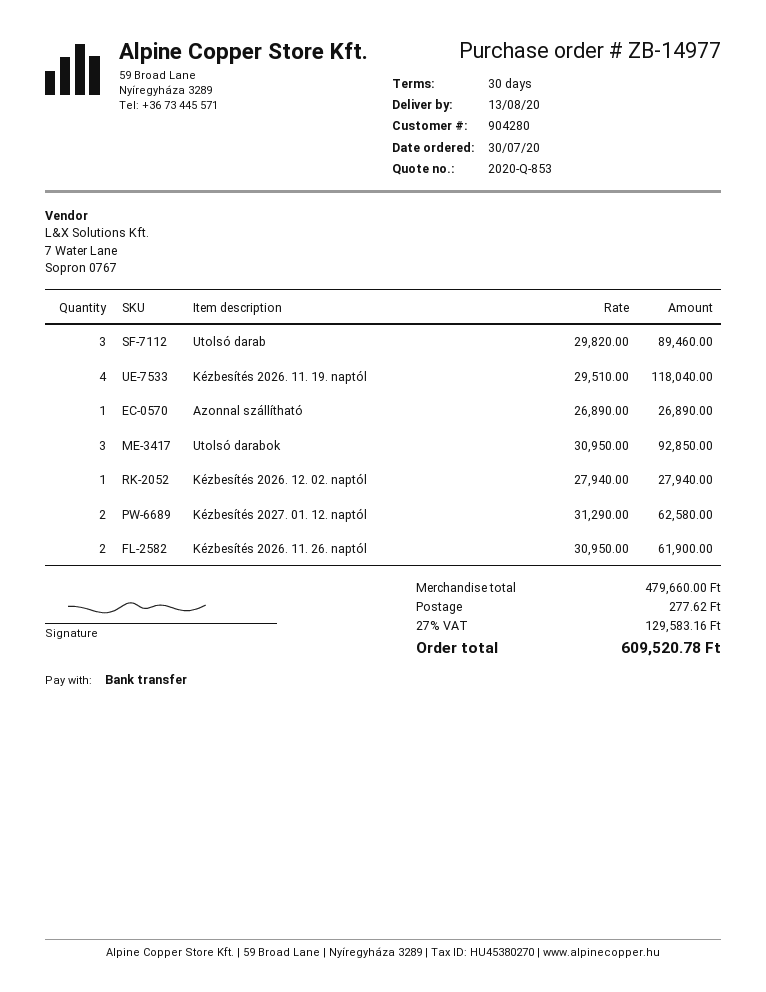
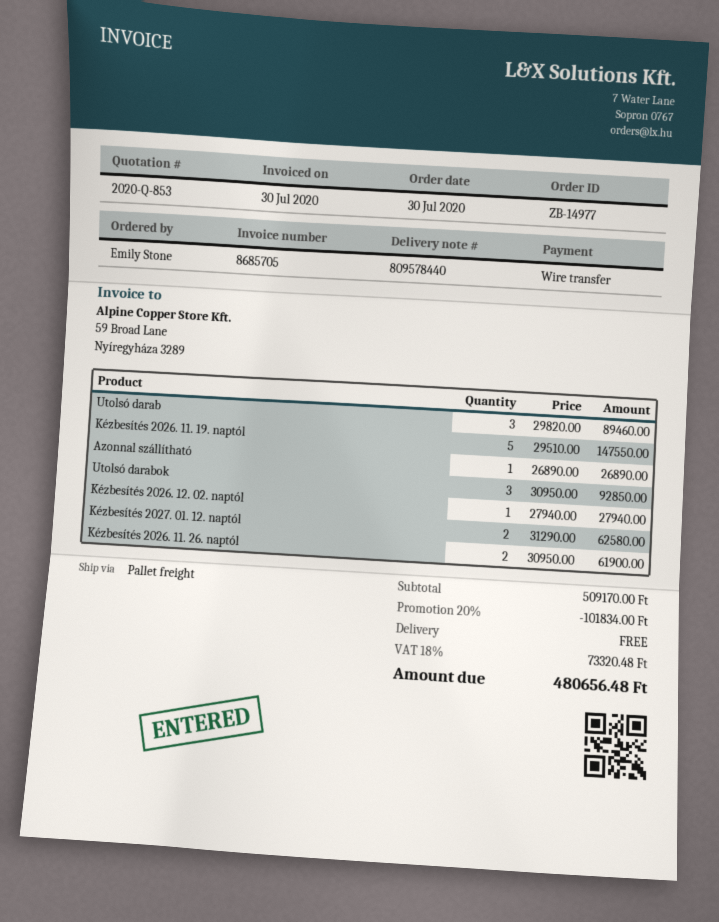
Kézbesítés 2026. 11. 19. naptól: 4 x 29510.00 = 118040.00 -> 5 x 29510.00 = 147550.00
subtotal: 479660.00 -> 509170.00
discount: none -> 20% = 101834.00
shipping: 277.62 -> 0.00
tax: 27% = 129583.16 -> 18% = 73320.48
total: 609520.78 -> 480656.48

